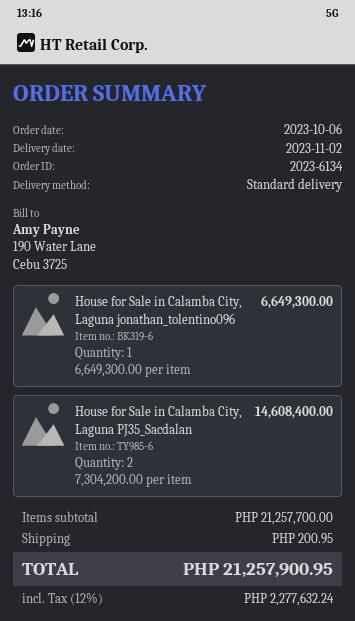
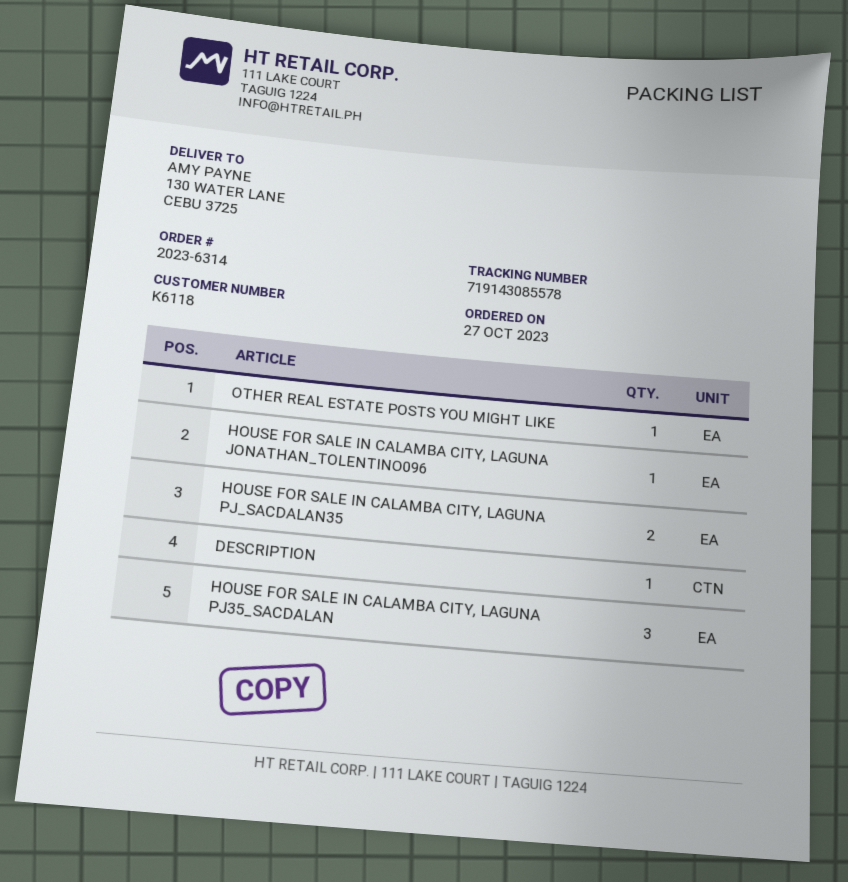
order number: 2023-6134 -> 2023-6314
order date: 2023-10-06 -> 2023-10-27
House for Sale in Calamba City, Laguna PJ35_Sacdalan: 2 -> 3
OTHER REAL ESTATE POSTS YOU MIGHT LIKE: none -> 1
HOUSE FOR SALE IN CALAMBA CITY, LAGUNA PJ_SACDALAN35: none -> 2
DESCRIPTION: none -> 1

